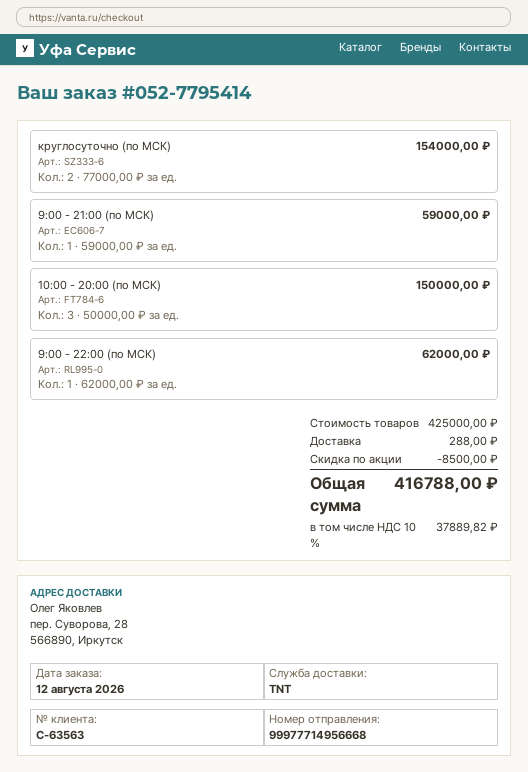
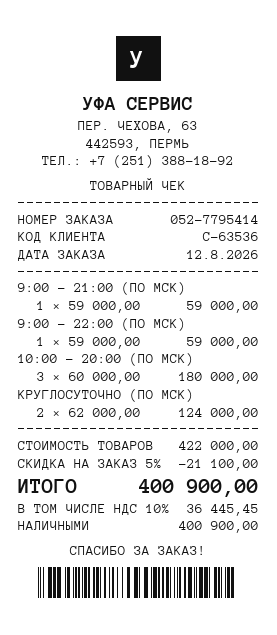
customer number: C-63563 -> C-63536
круглосуточно (по МСК): 2 x 77000.00 = 154000.00 -> 2 x 62000.00 = 124000.00
10:00 - 20:00 (по МСК): 3 x 50000.00 = 150000.00 -> 3 x 60000.00 = 180000.00
9:00 - 22:00 (по МСК): 1 x 62000.00 = 62000.00 -> 1 x 59000.00 = 59000.00
subtotal: 425000.00 -> 422000.00
discount: 8500.00 -> 21100.00
shipping: 288.00 -> none
tax: 10% = 37889.82 -> 10% = 36445.45
total: 416788.00 -> 400900.00

